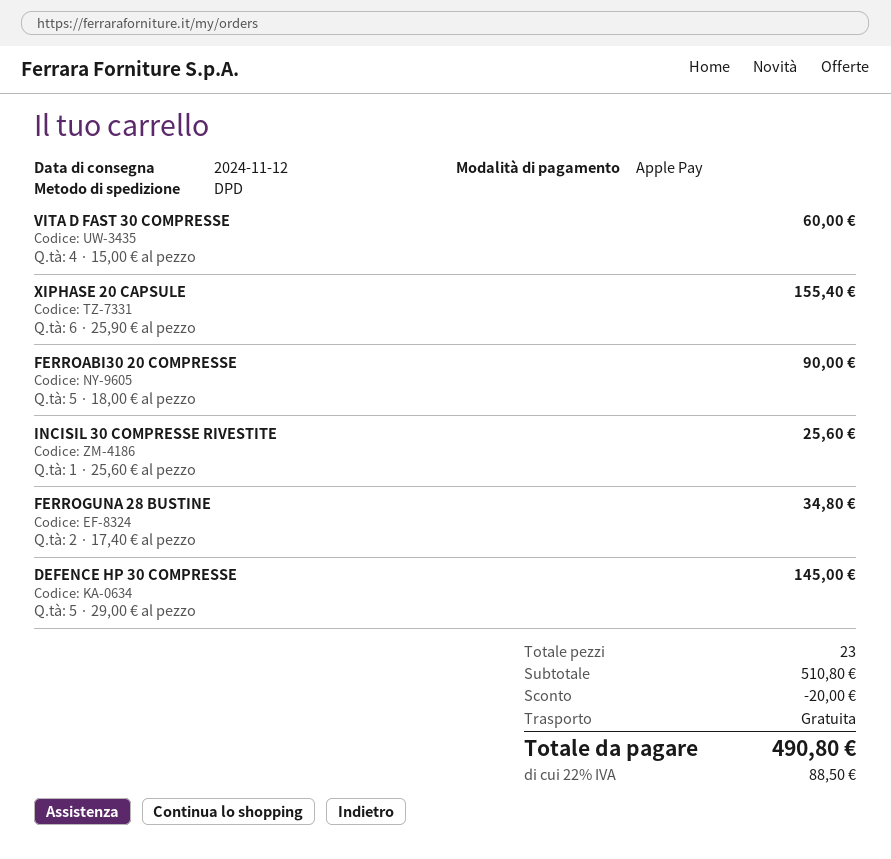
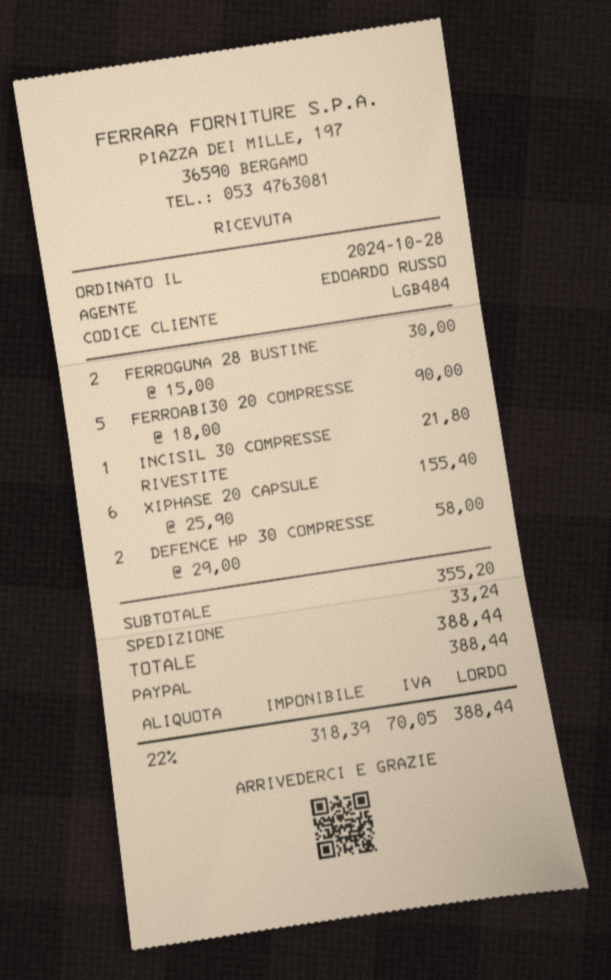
payment method: Apple Pay -> PayPal
VITA D FAST 30 COMPRESSE: 4 x 15.00 = 60.00 -> none
INCISIL 30 COMPRESSE RIVESTITE: 1 x 25.60 = 25.60 -> 1 x 21.80 = 21.80
FERROGUNA 28 BUSTINE: 2 x 17.40 = 34.80 -> 2 x 15.00 = 30.00
DEFENCE HP 30 COMPRESSE: 5 x 29.00 = 145.00 -> 2 x 29.00 = 58.00
subtotal: 510.80 -> 355.20
discount: 20.00 -> none
shipping: 0.00 -> 33.24
tax: 22% = 88.50 -> 22% = 70.05
total: 490.80 -> 388.44

